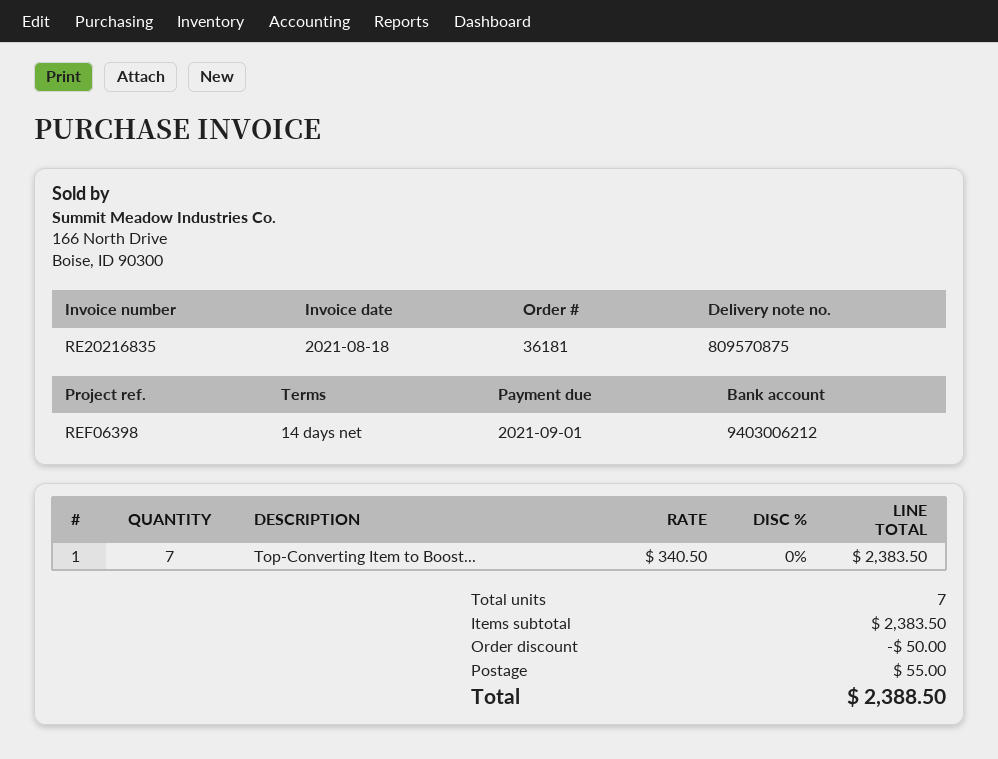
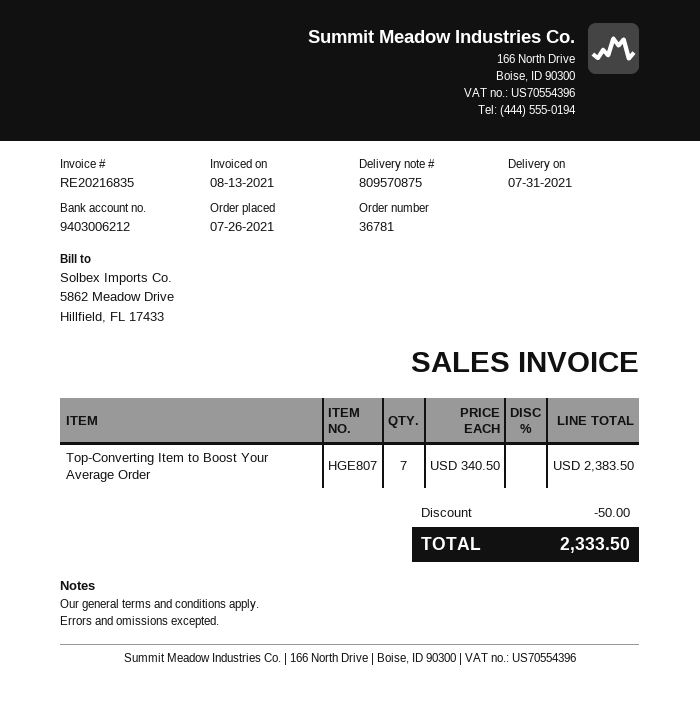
order number: 36181 -> 36781
invoice date: 2021-08-18 -> 2021-08-13
shipping: 55.00 -> none
total: 2388.50 -> 2333.50

